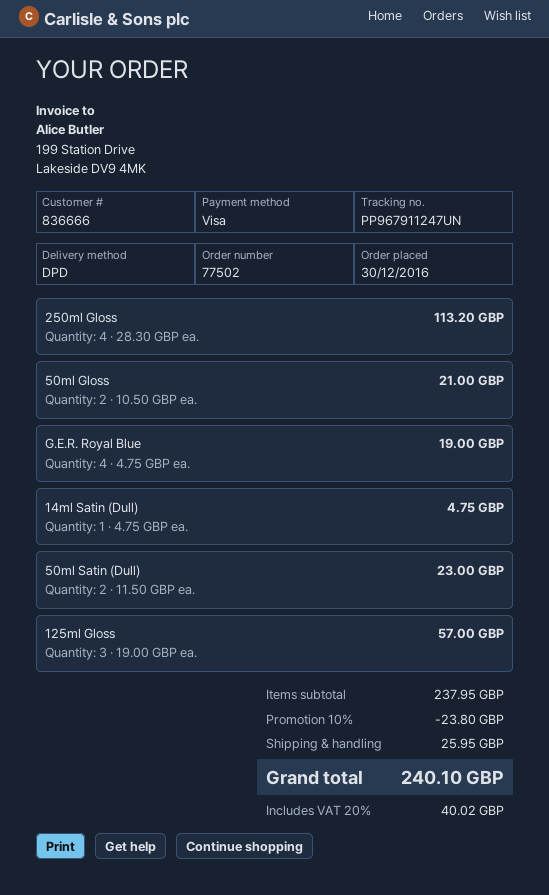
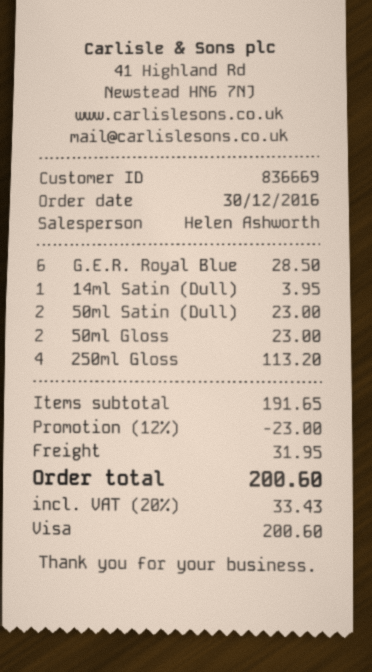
customer number: 836666 -> 836669
50ml Gloss: 2 for 21.00 -> 2 for 23.00
G.E.R. Royal Blue: 4 for 19.00 -> 6 for 28.50
14ml Satin (Dull): 1 for 4.75 -> 1 for 3.95
125ml Gloss: 3 for 57.00 -> none
subtotal: 237.95 -> 191.65
discount: 10% = 23.80 -> 12% = 23.00
shipping: 25.95 -> 31.95
tax: 20% = 40.02 -> 20% = 33.43
total: 240.10 -> 200.60

